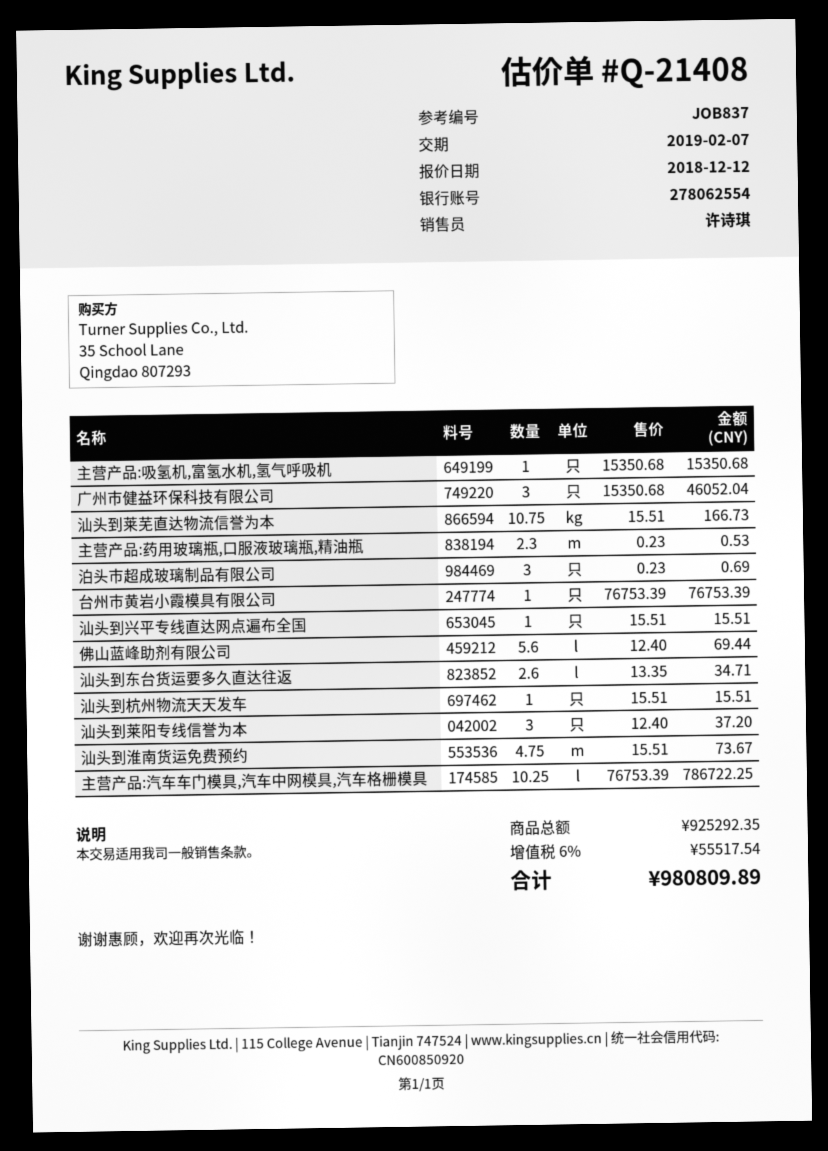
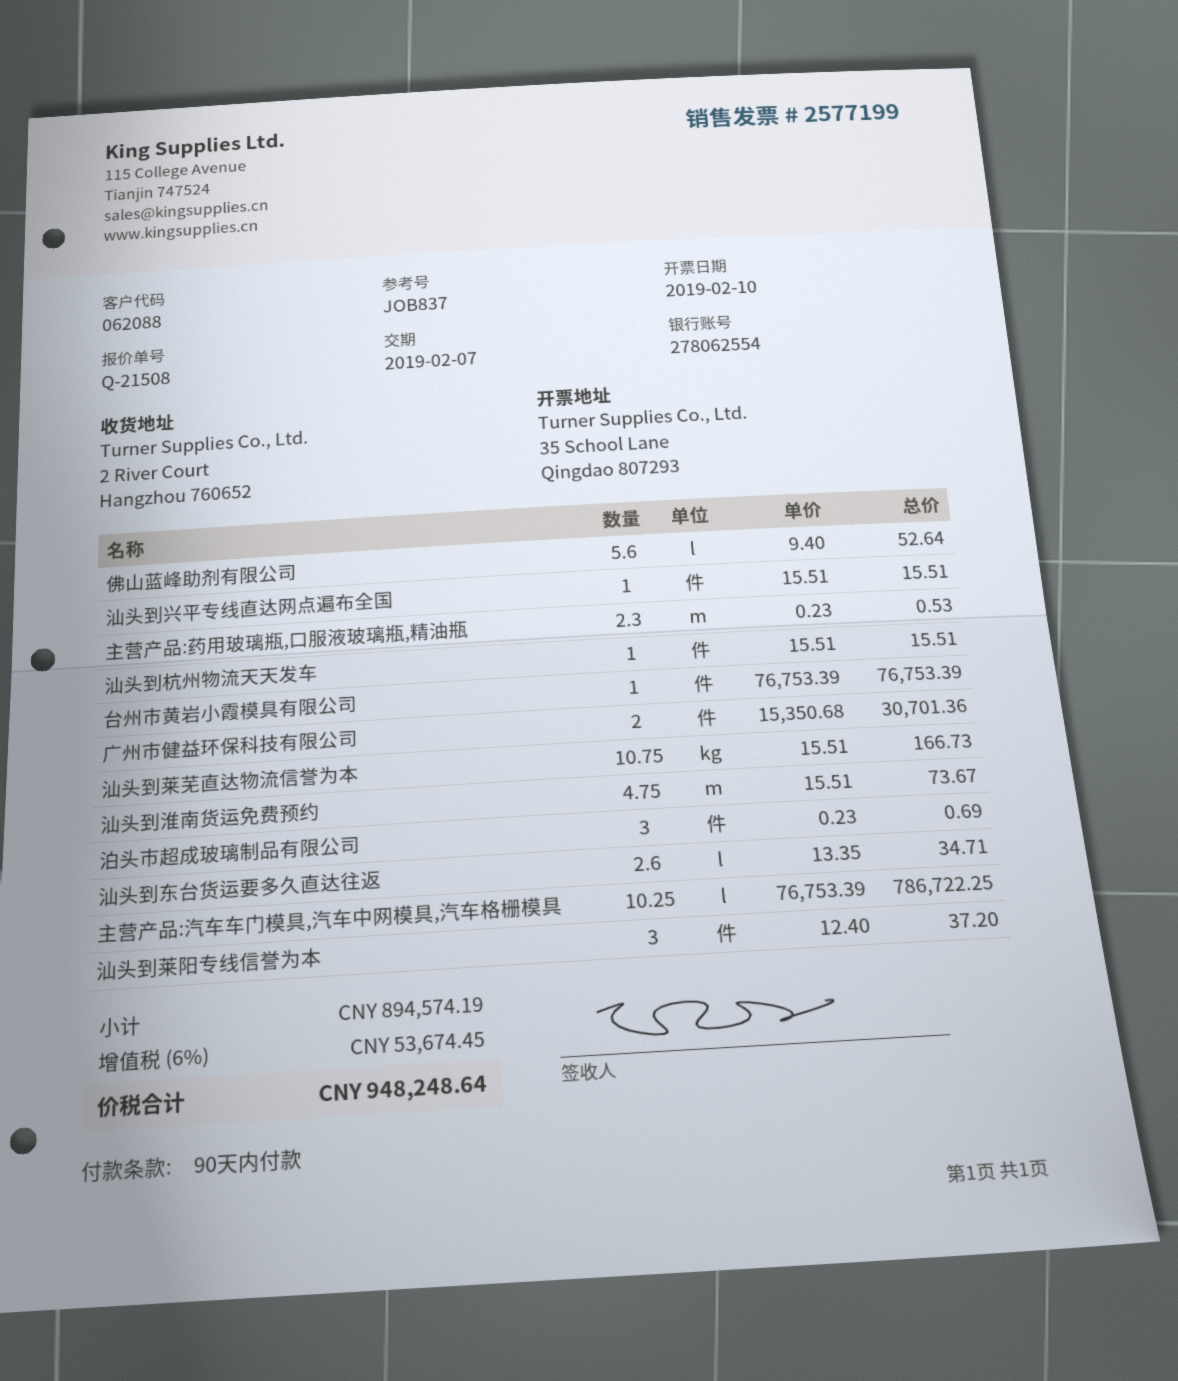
quote number: Q-21408 -> Q-21508
主营产品:吸氢机,富氢水机,氢气呼吸机: 1 x 15350.68 = 15350.68 -> none
广州市健益环保科技有限公司: 3 x 15350.68 = 46052.04 -> 2 x 15350.68 = 30701.36
佛山蓝峰助剂有限公司: 5.6 x 12.40 = 69.44 -> 5.6 x 9.40 = 52.64
subtotal: 925292.35 -> 894574.19
tax: 6% = 55517.54 -> 6% = 53674.45
total: 980809.89 -> 948248.64

